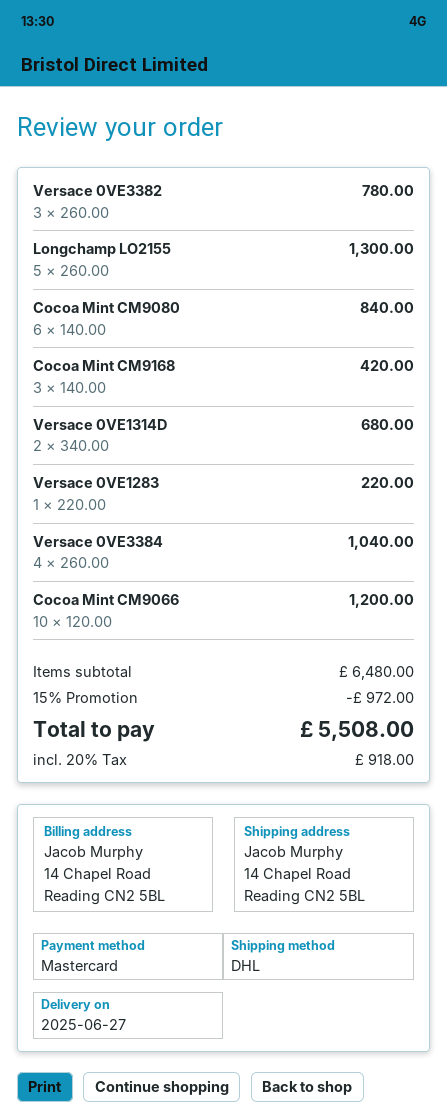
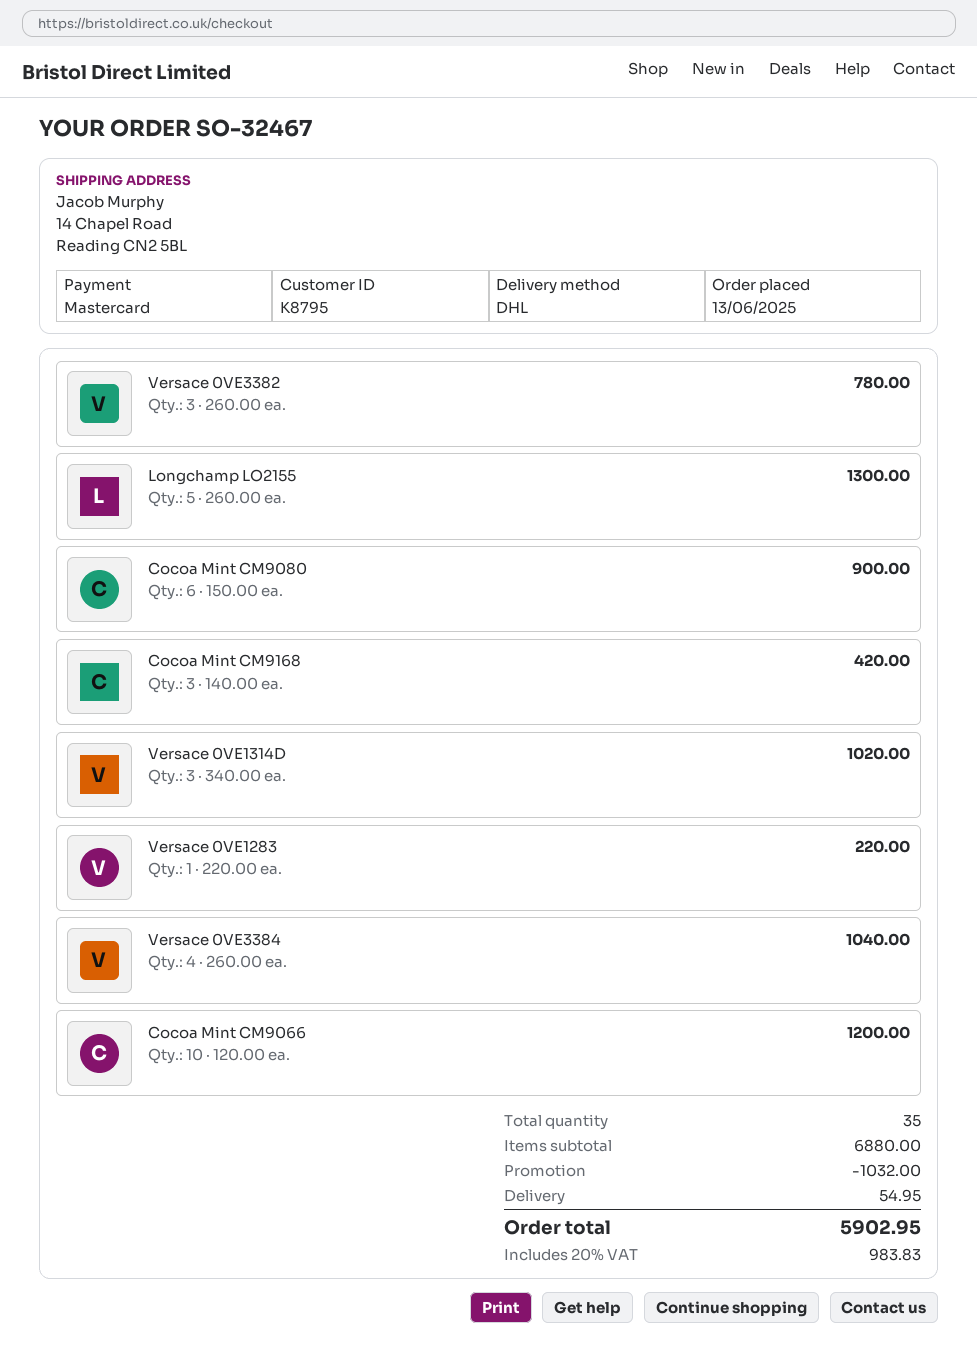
Cocoa Mint CM9080: 6 x 140.00 = 840.00 -> 6 x 150.00 = 900.00
Versace 0VE1314D: 2 x 340.00 = 680.00 -> 3 x 340.00 = 1020.00
subtotal: 6480.00 -> 6880.00
discount: 972.00 -> 1032.00
shipping: none -> 54.95
tax: 20% = 918.00 -> 20% = 983.83
total: 5508.00 -> 5902.95

